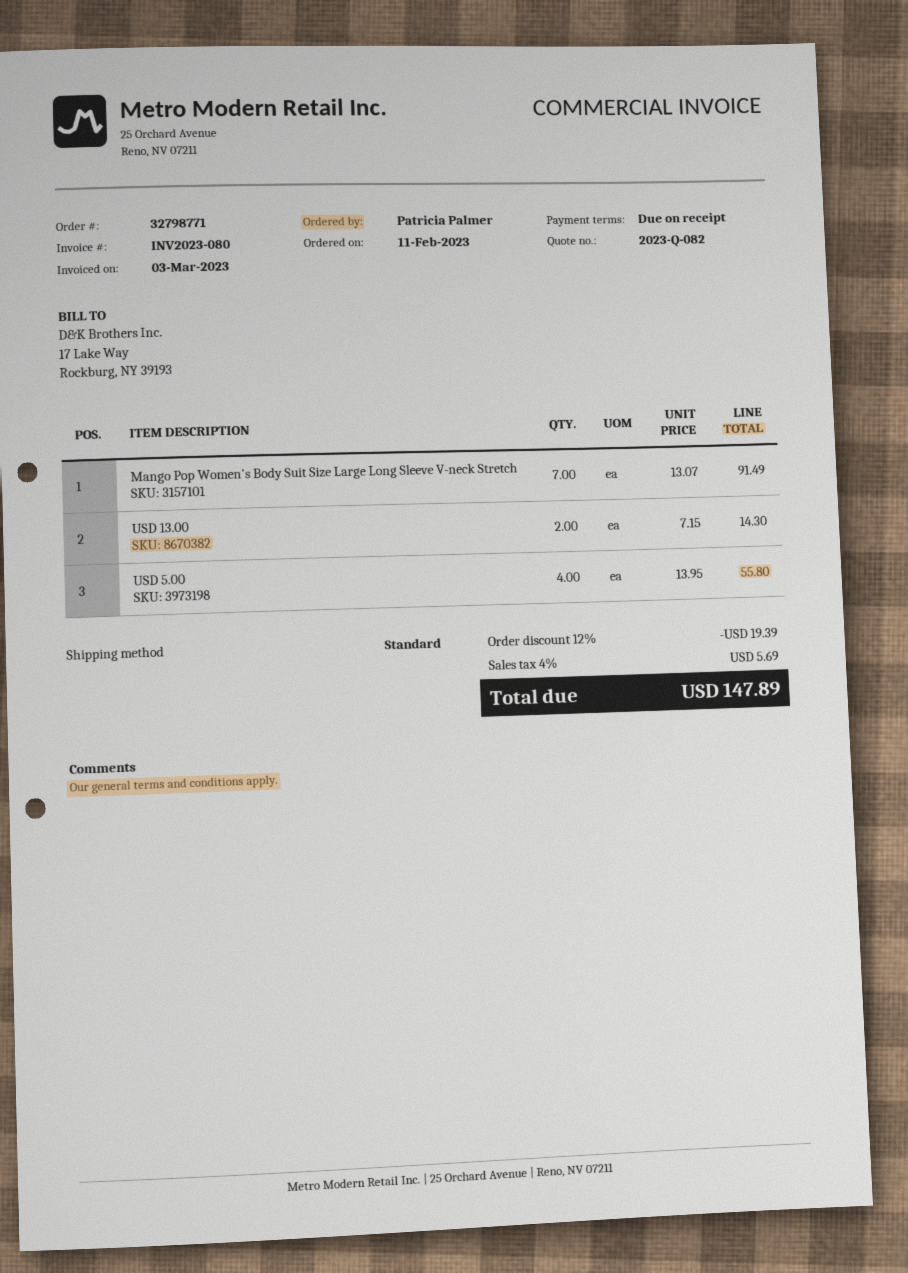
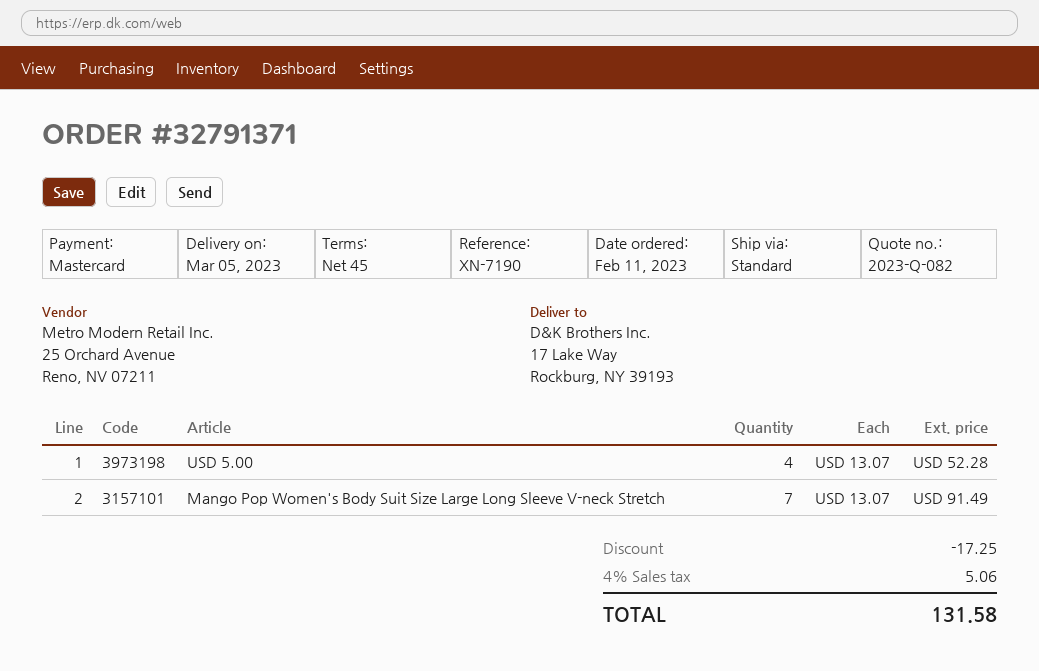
order number: 32798771 -> 32791371
payment terms: on receipt -> 45 days
USD 13.00: 2 x 7.15 = 14.30 -> none
USD 5.00: 4 x 13.95 = 55.80 -> 4 x 13.07 = 52.28
discount: 19.39 -> 17.25
tax: 4% = 5.69 -> 4% = 5.06
total: 147.89 -> 131.58

